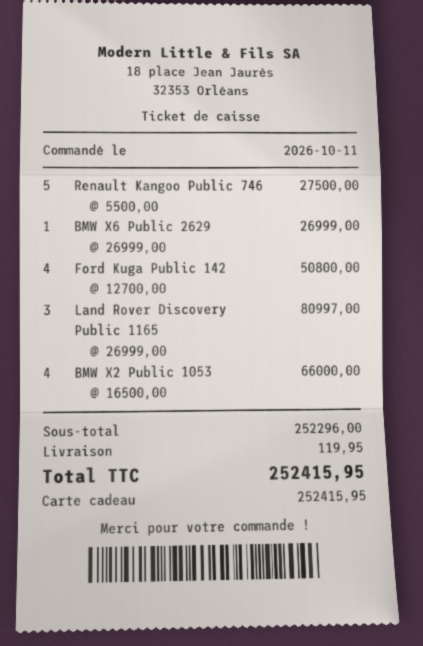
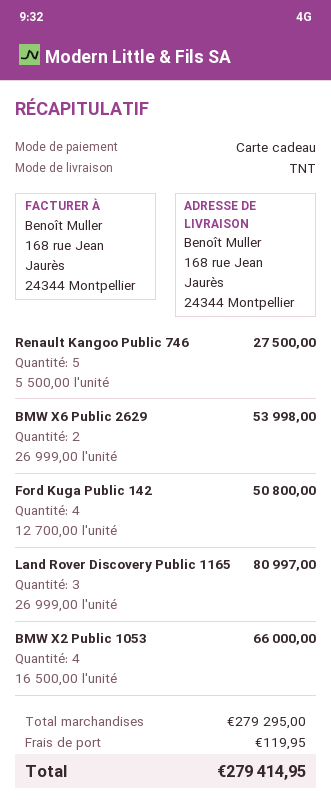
BMW X6 Public 2629: 1 x 26999.00 = 26999.00 -> 2 x 26999.00 = 53998.00
subtotal: 252296.00 -> 279295.00
total: 252415.95 -> 279414.95

